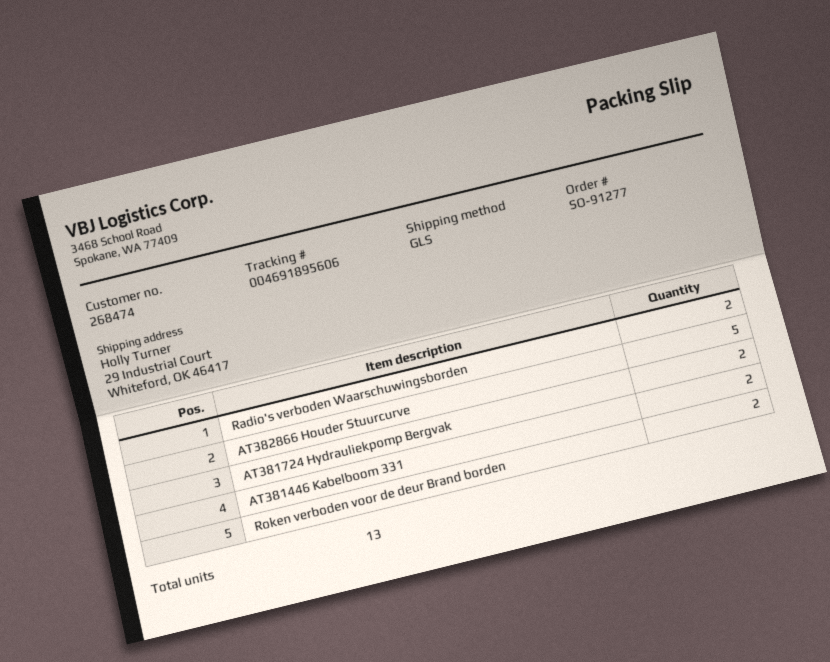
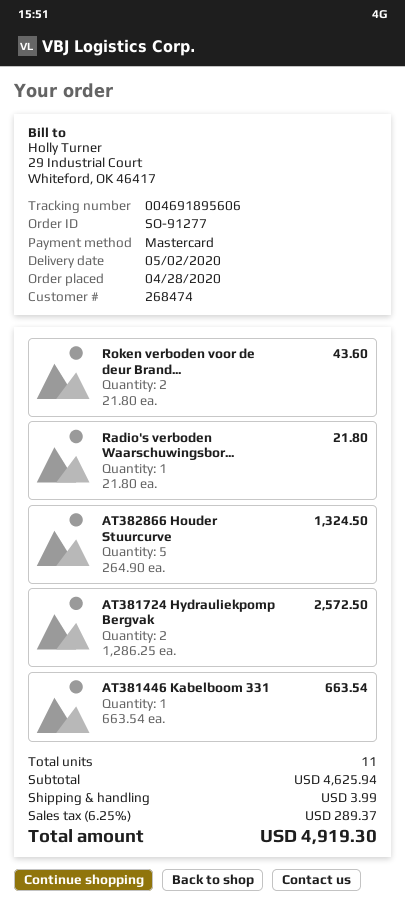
Radio's verboden Waarschuwingsborden: 2 -> 1
AT381446 Kabelboom 331: 2 -> 1
total quantity: 13 -> 11

